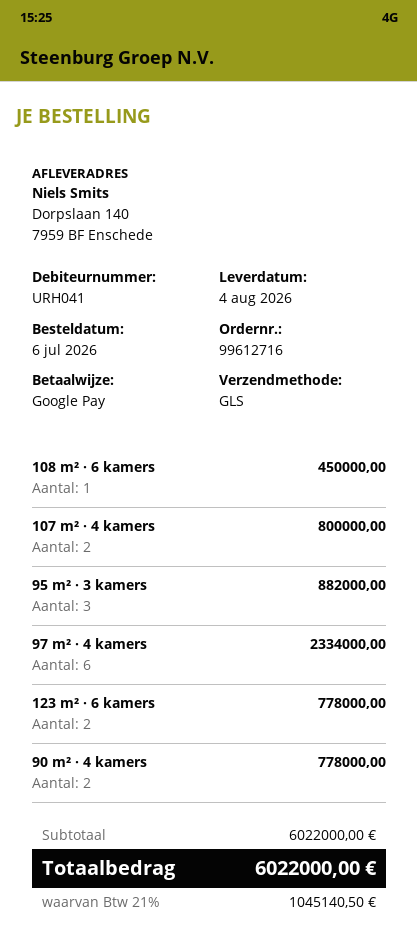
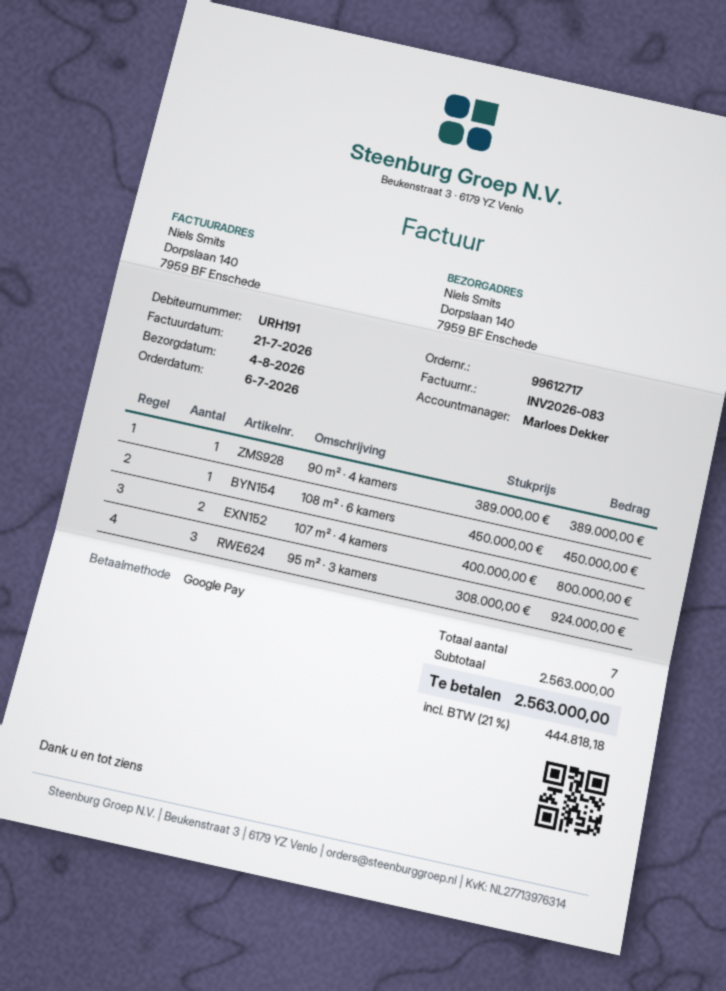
order number: 99612716 -> 99612717
customer number: URH041 -> URH191
95 m² · 3 kamers: 3 for 882000.00 -> 3 for 924000.00
97 m² · 4 kamers: 6 for 2334000.00 -> none
123 m² · 6 kamers: 2 for 778000.00 -> none
90 m² · 4 kamers: 2 for 778000.00 -> 1 for 389000.00
subtotal: 6022000.00 -> 2563000.00
tax: 21% = 1045140.50 -> 21% = 444818.18
total: 6022000.00 -> 2563000.00

